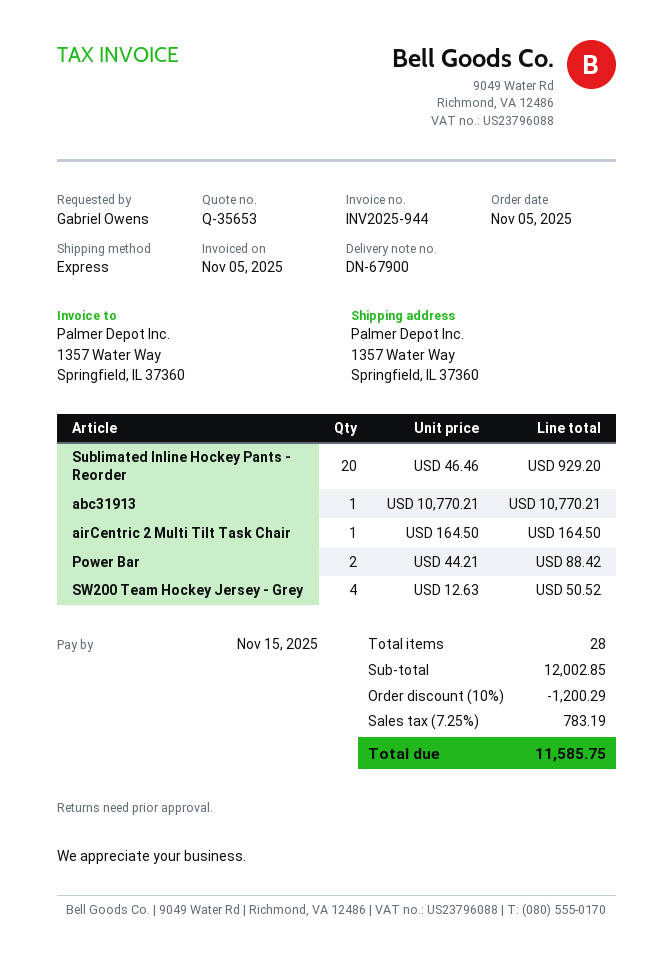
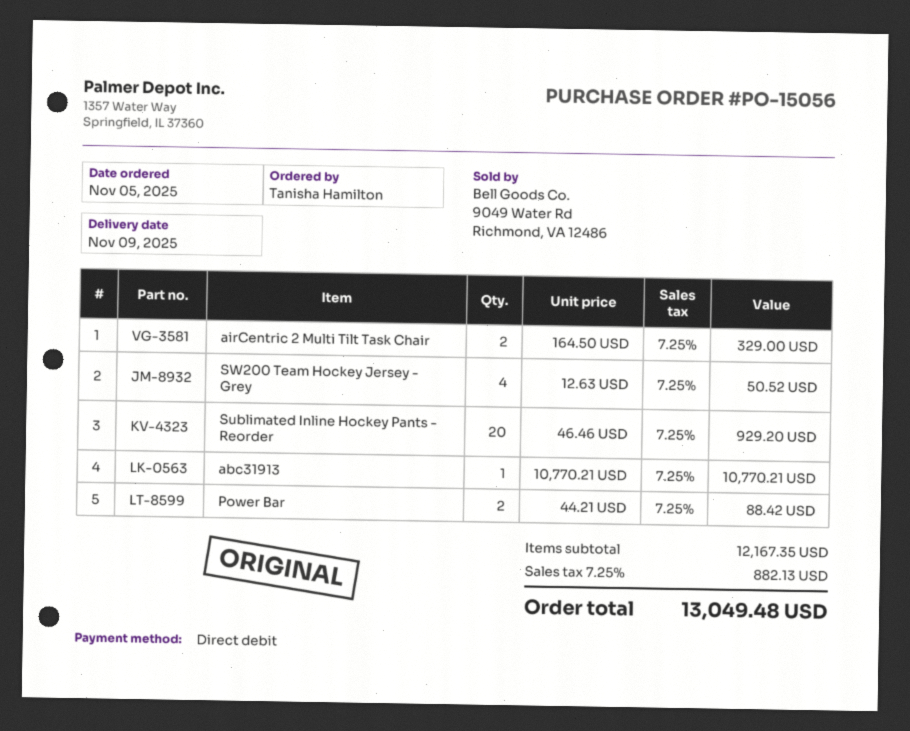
ordered by: Gabriel Owens -> Tanisha Hamilton
airCentric 2 Multi Tilt Task Chair: 1 x 164.50 = 164.50 -> 2 x 164.50 = 329.00
subtotal: 12002.85 -> 12167.35
discount: 10% = 1200.29 -> none
tax: 7.25% = 783.19 -> 7.25% = 882.13
total: 11585.75 -> 13049.48

